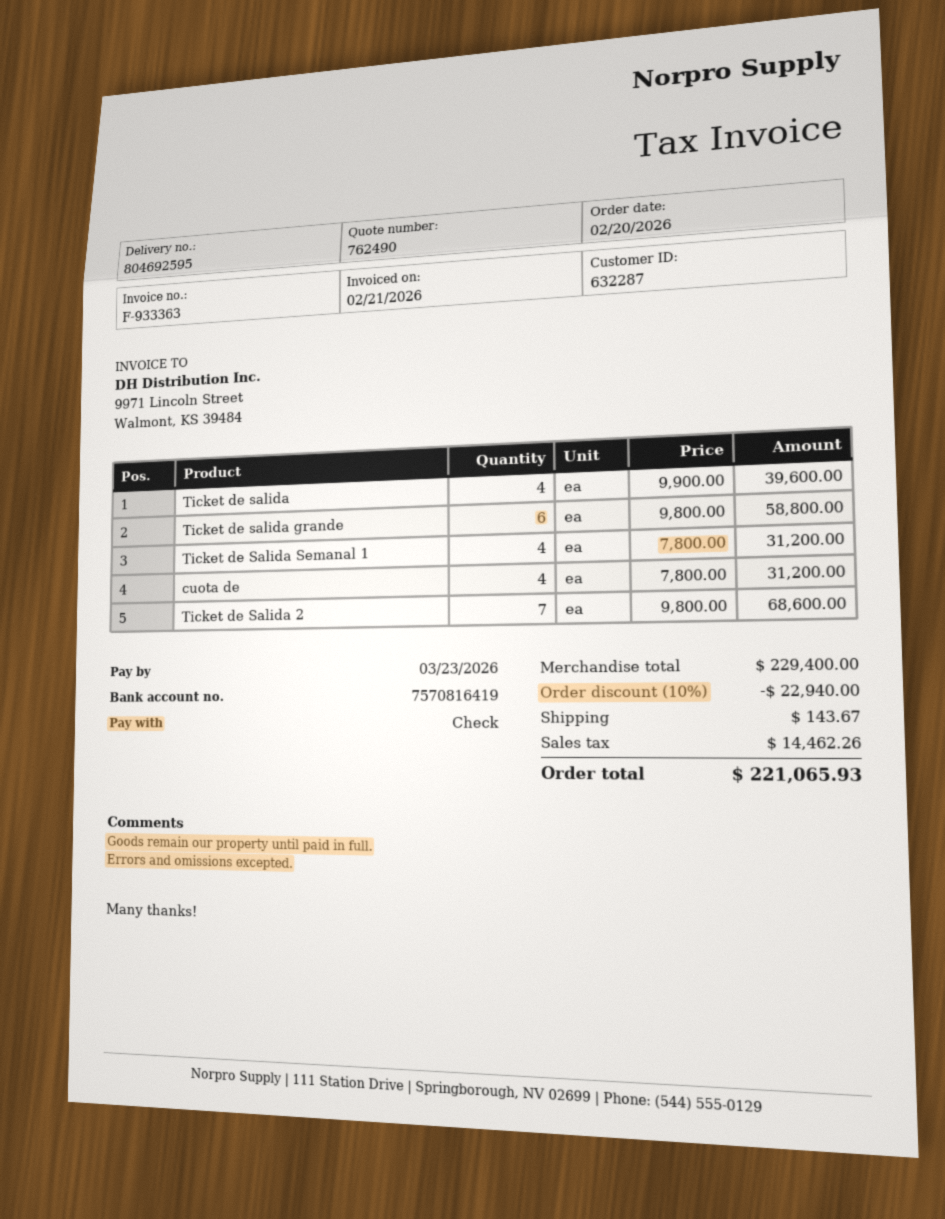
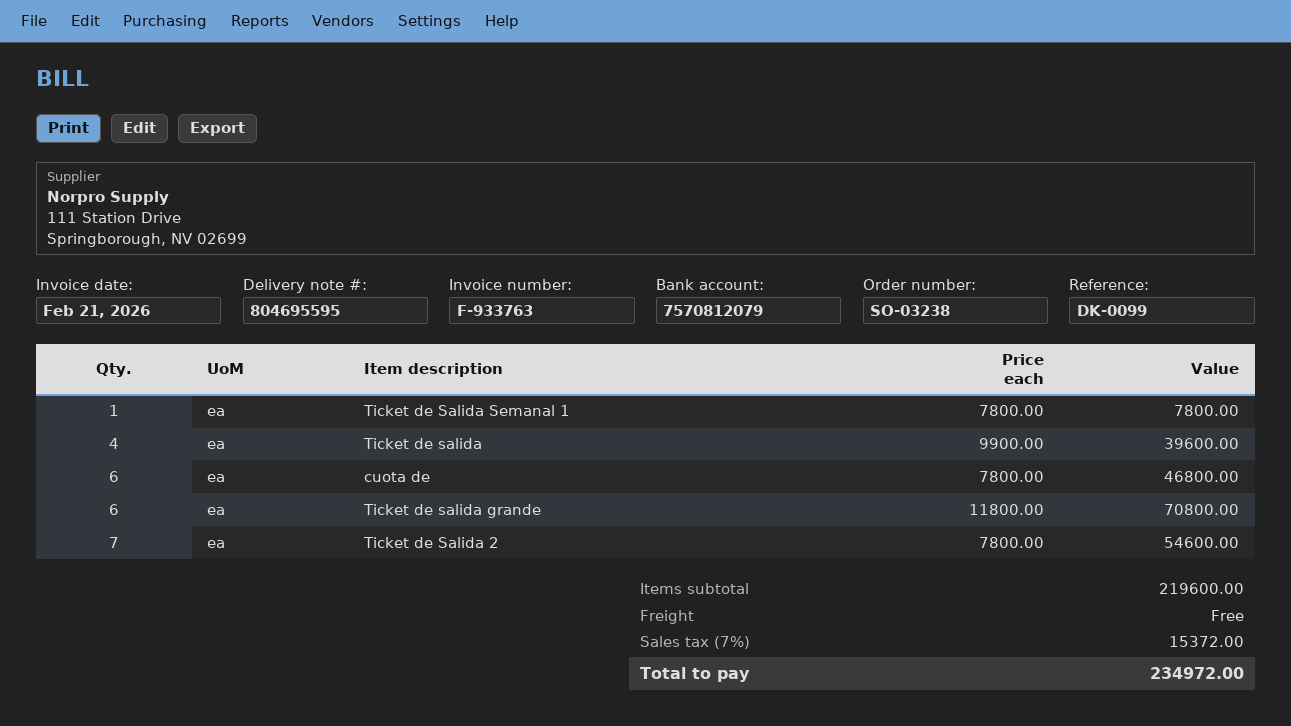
delivery note number: 804692595 -> 804695595
invoice number: F-933363 -> F-933763
bank account: 7570816419 -> 7570812079
Ticket de salida grande: 6 x 9800.00 = 58800.00 -> 6 x 11800.00 = 70800.00
Ticket de Salida Semanal 1: 4 x 7800.00 = 31200.00 -> 1 x 7800.00 = 7800.00
cuota de: 4 x 7800.00 = 31200.00 -> 6 x 7800.00 = 46800.00
Ticket de Salida 2: 7 x 9800.00 = 68600.00 -> 7 x 7800.00 = 54600.00
subtotal: 229400.00 -> 219600.00
discount: 10% = 22940.00 -> none
shipping: 143.67 -> 0.00
tax: 14462.26 -> 15372.00
total: 221065.93 -> 234972.00

